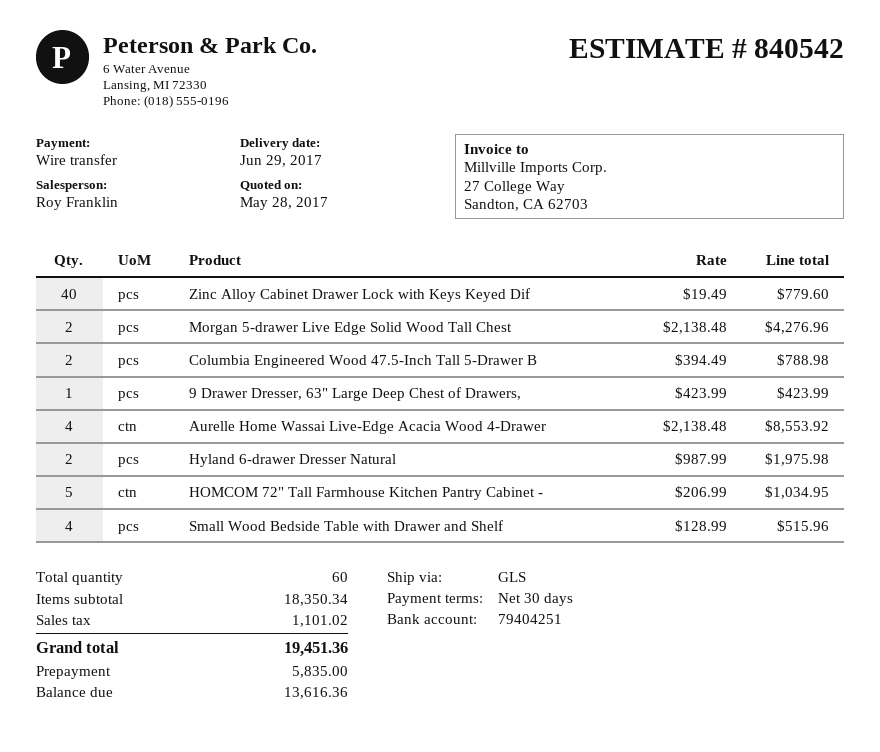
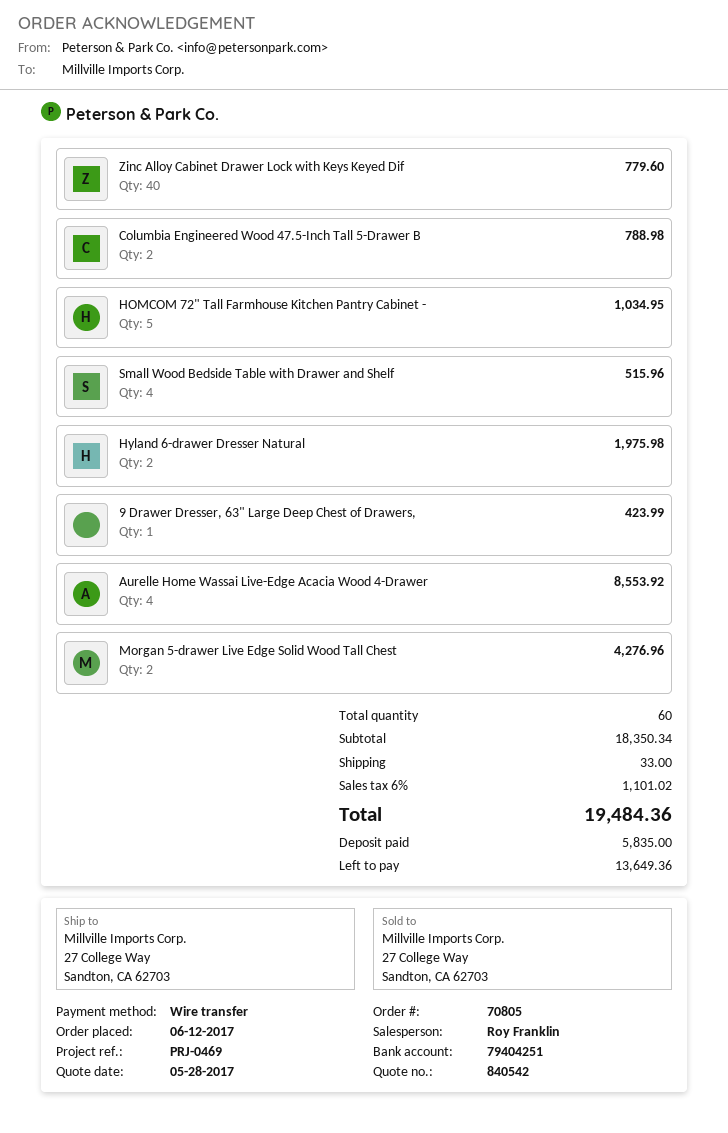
shipping: none -> 33.00
total: 19451.36 -> 19484.36
balance: 13616.36 -> 13649.36

